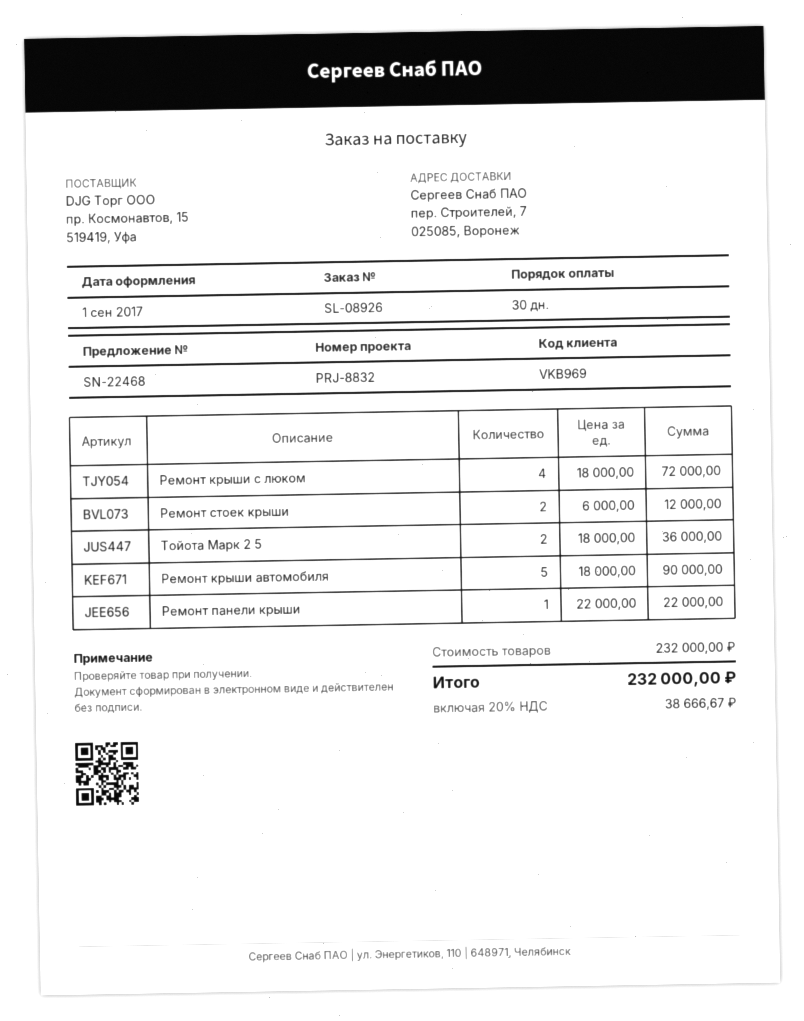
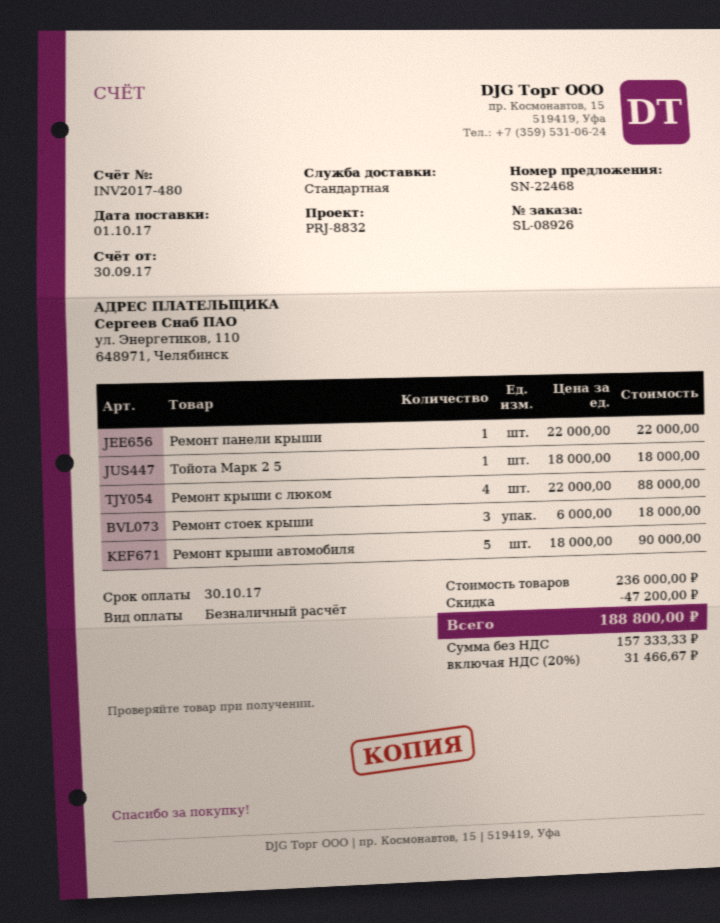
Ремонт крыши с люком: 4 x 18000.00 = 72000.00 -> 4 x 22000.00 = 88000.00
Ремонт стоек крыши: 2 x 6000.00 = 12000.00 -> 3 x 6000.00 = 18000.00
Тойота Марк 2 5: 2 x 18000.00 = 36000.00 -> 1 x 18000.00 = 18000.00
subtotal: 232000.00 -> 236000.00
discount: none -> 47200.00
tax: 20% = 38666.67 -> 20% = 31466.67
total: 232000.00 -> 188800.00

